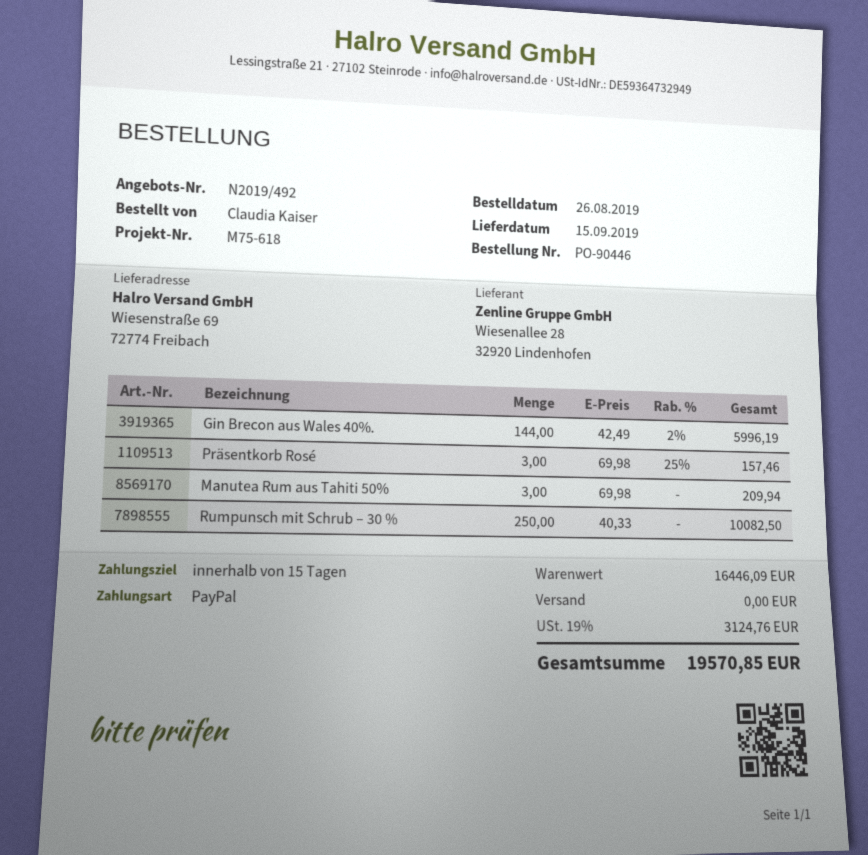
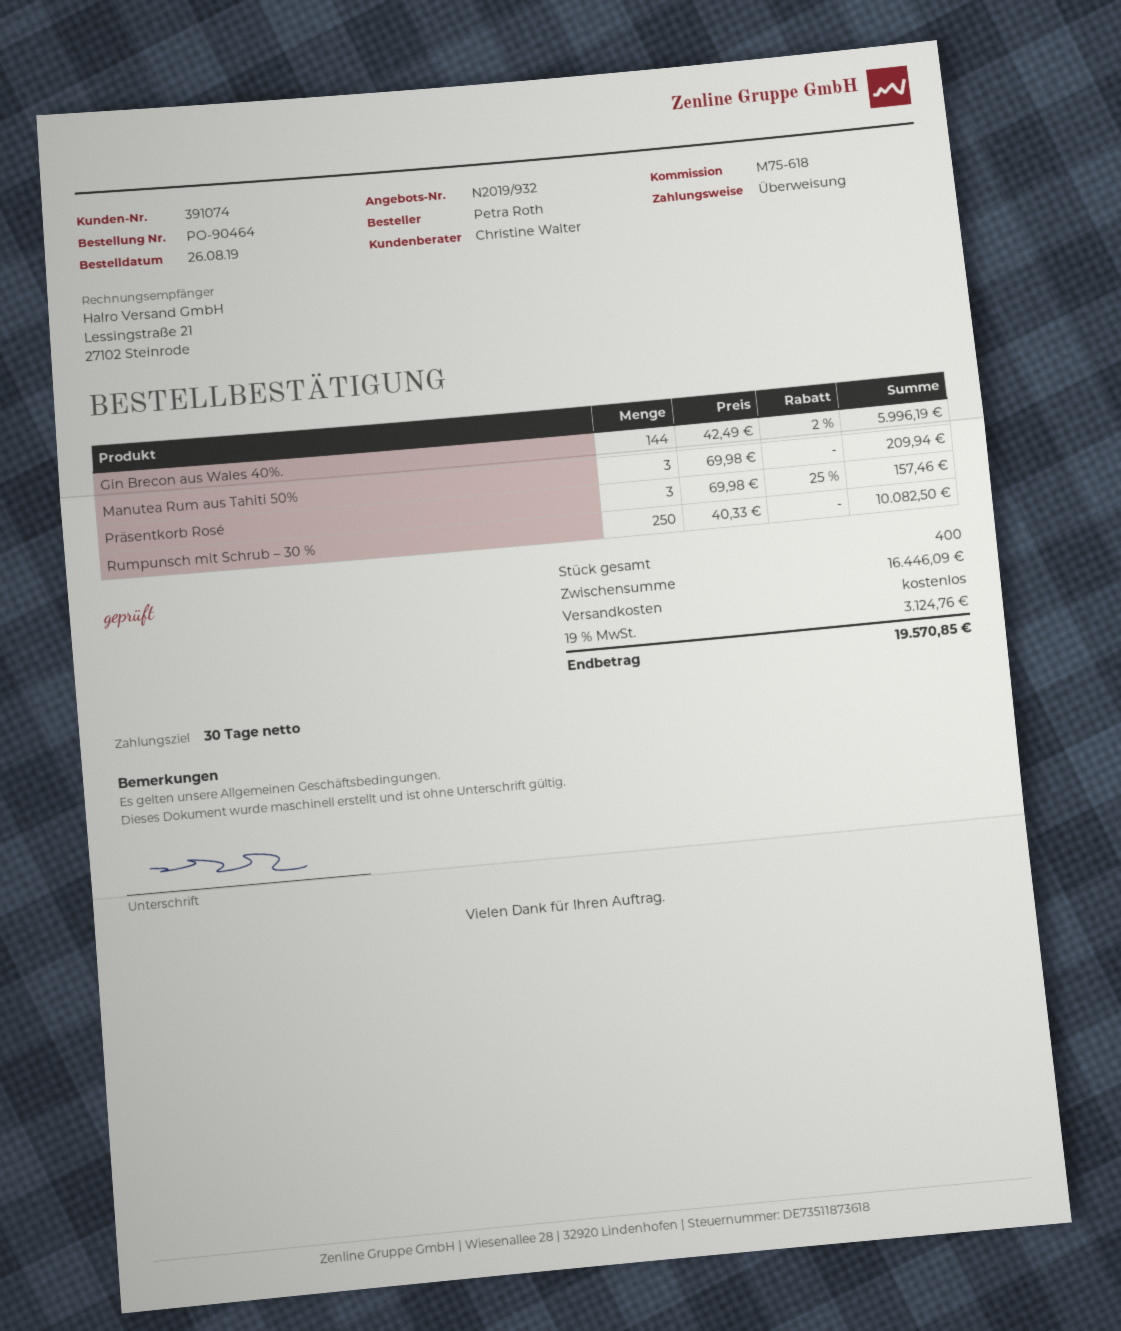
quote number: N2019/492 -> N2019/932
order number: PO-90446 -> PO-90464
payment terms: 15 days -> 30 days
ordered by: Claudia Kaiser -> Petra Roth
payment method: PayPal -> bank transfer

